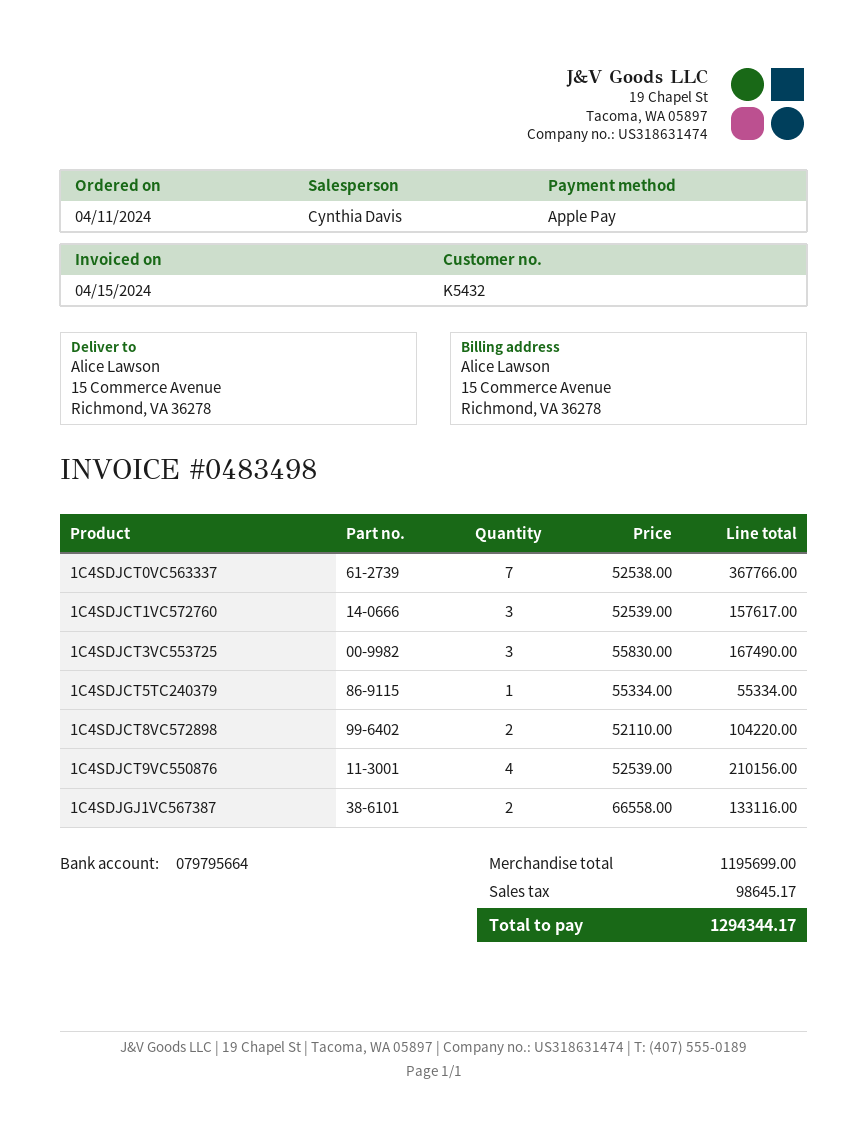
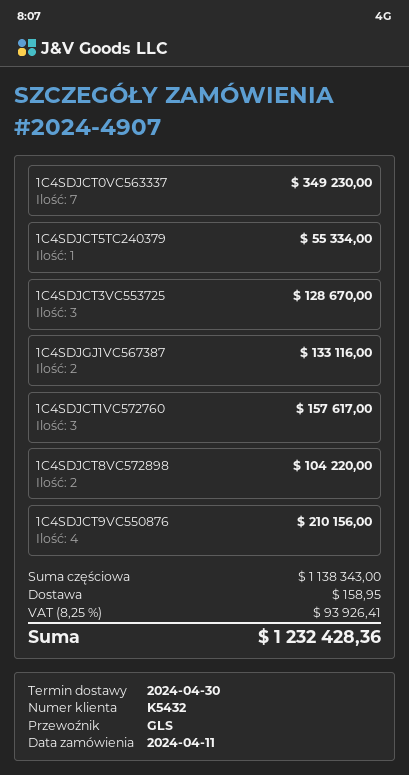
1C4SDJCT0VC563337: 7 for 367766.00 -> 7 for 349230.00
1C4SDJCT3VC553725: 3 for 167490.00 -> 3 for 128670.00
subtotal: 1195699.00 -> 1138343.00
shipping: none -> 158.95
tax: 98645.17 -> 93926.41
total: 1294344.17 -> 1232428.36

